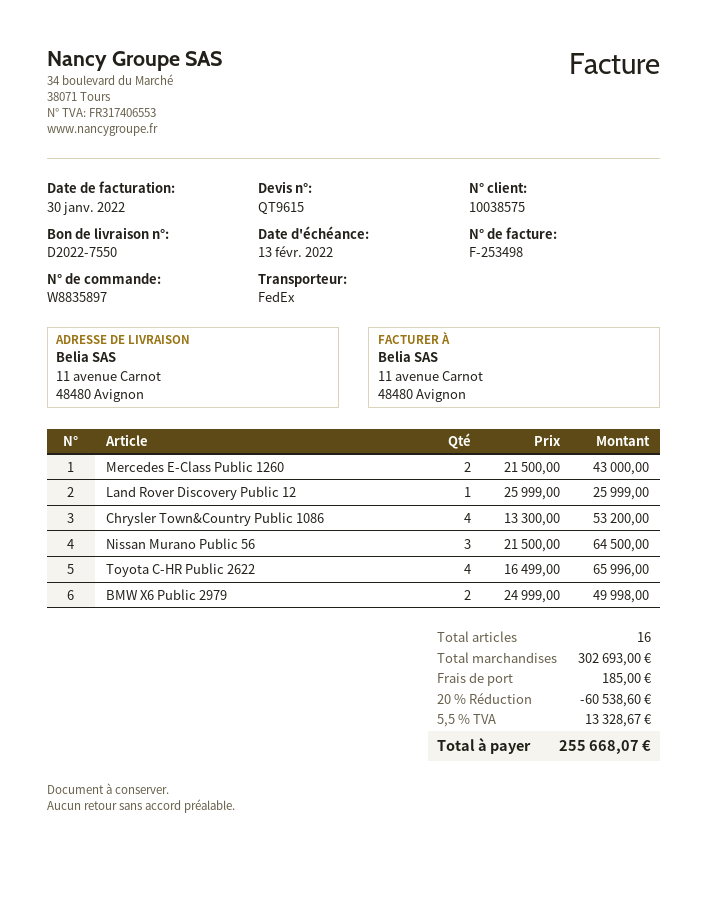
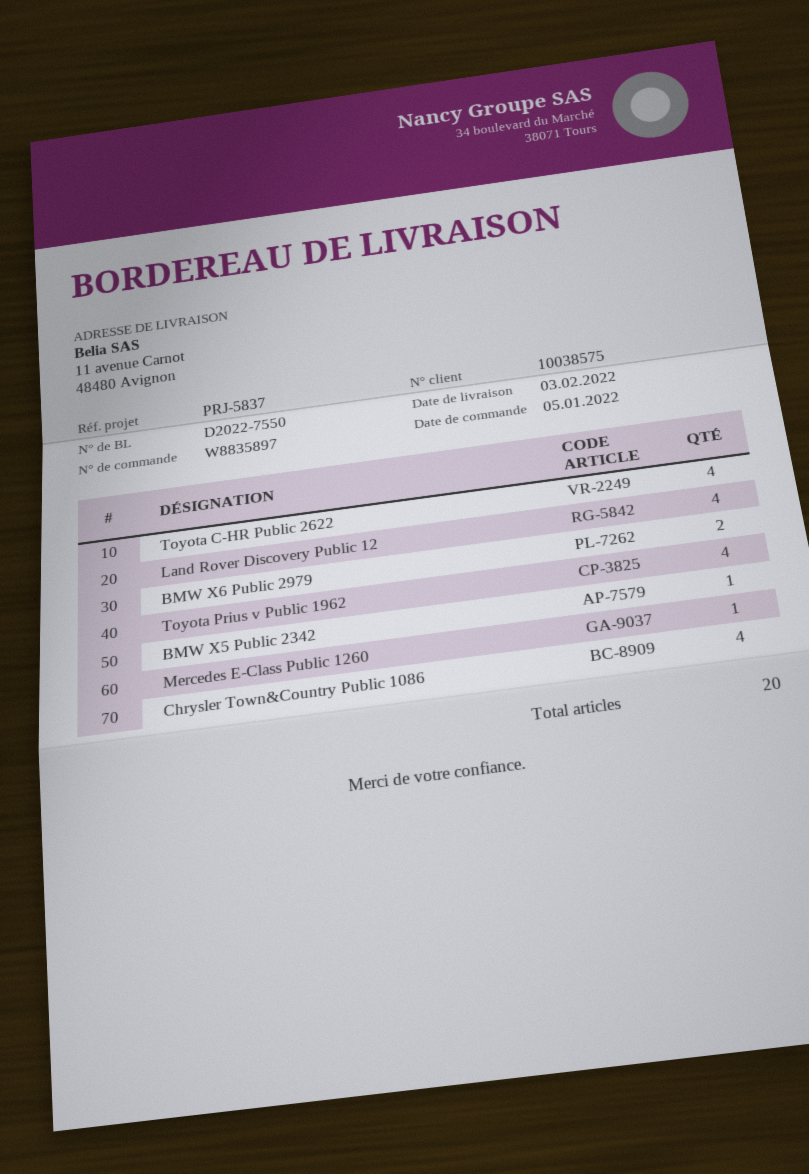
Mercedes E-Class Public 1260: 2 -> 1
Land Rover Discovery Public 12: 1 -> 4
Nissan Murano Public 56: 3 -> none
Toyota Prius v Public 1962: none -> 4
BMW X5 Public 2342: none -> 1
total quantity: 16 -> 20

